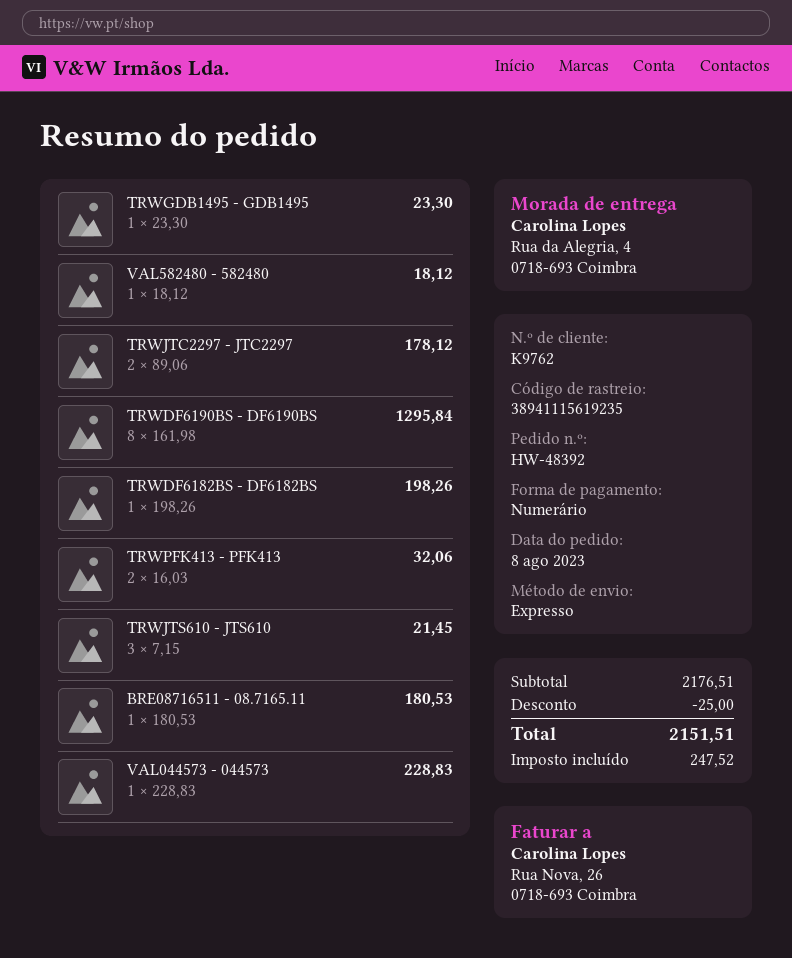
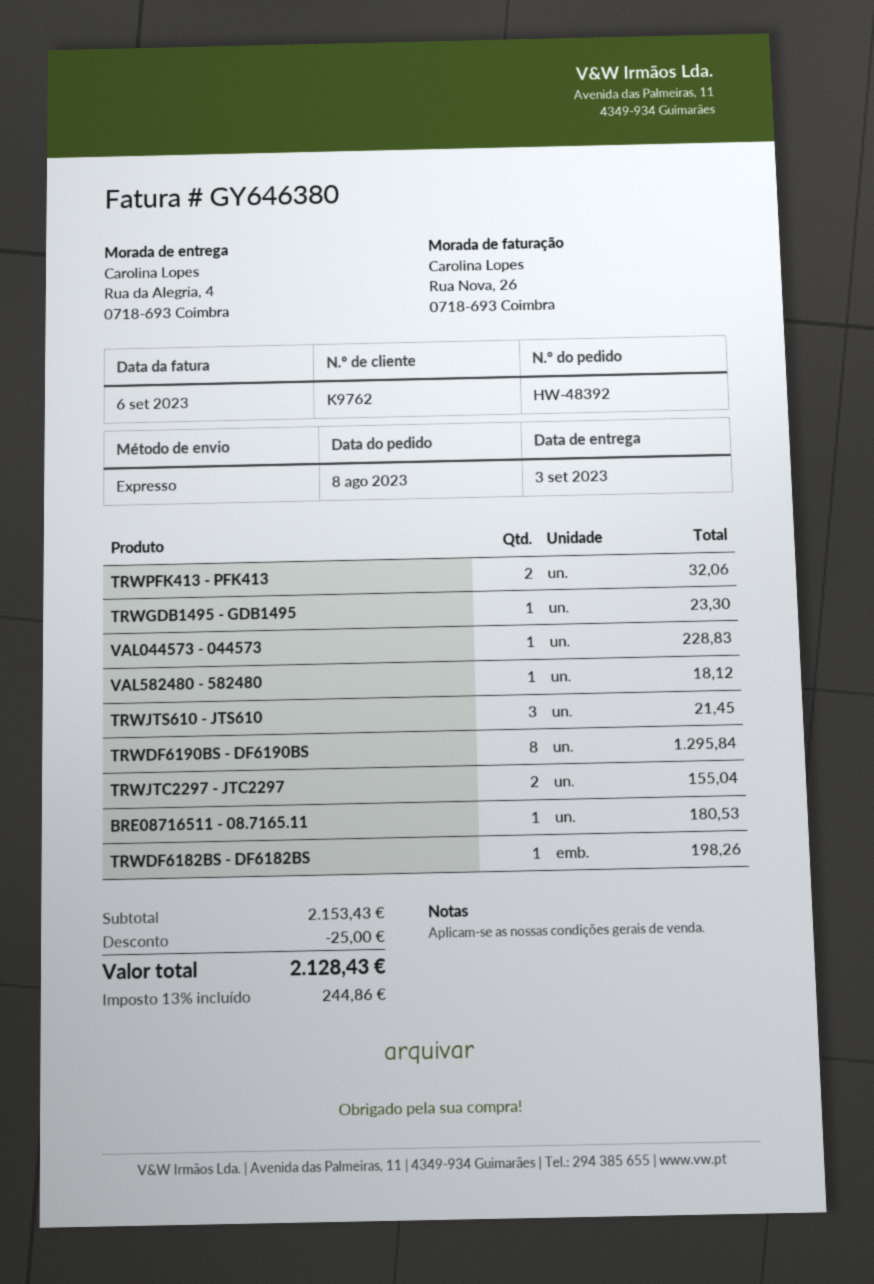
TRWJTC2297 - JTC2297: 2 for 178.12 -> 2 for 155.04
subtotal: 2176.51 -> 2153.43
tax: 247.52 -> 244.86
total: 2151.51 -> 2128.43

